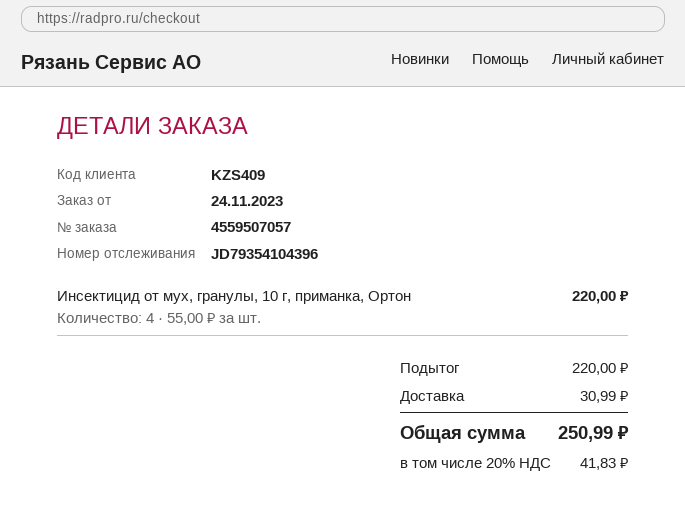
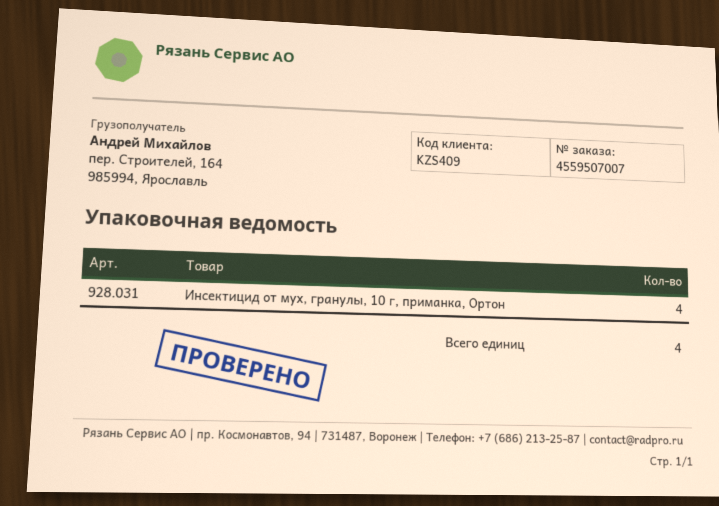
order number: 4559507057 -> 4559507007

